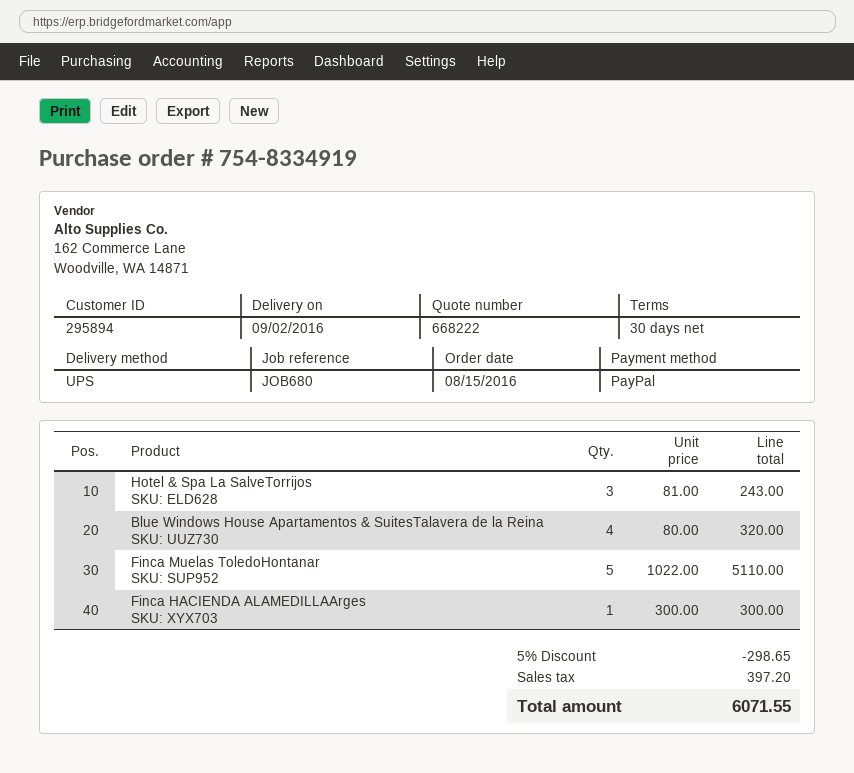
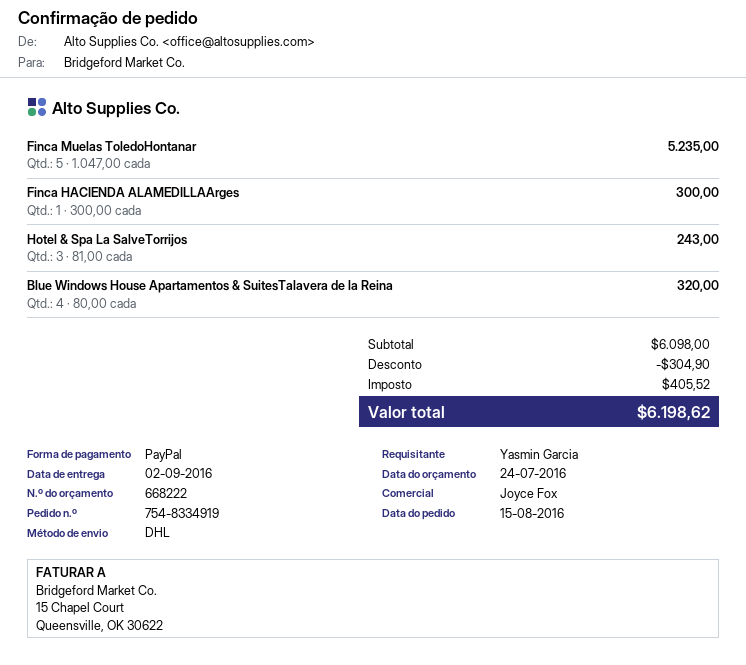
shipping method: UPS -> DHL
Finca Muelas ToledoHontanar: 5 x 1022.00 = 5110.00 -> 5 x 1047.00 = 5235.00
discount: 298.65 -> 304.90
tax: 397.20 -> 405.52
total: 6071.55 -> 6198.62

